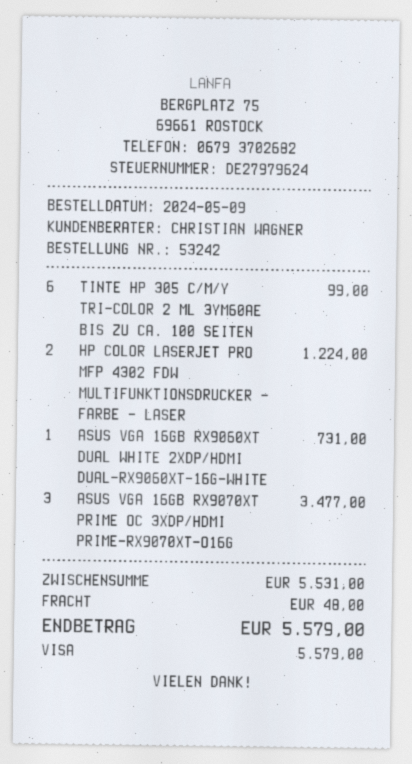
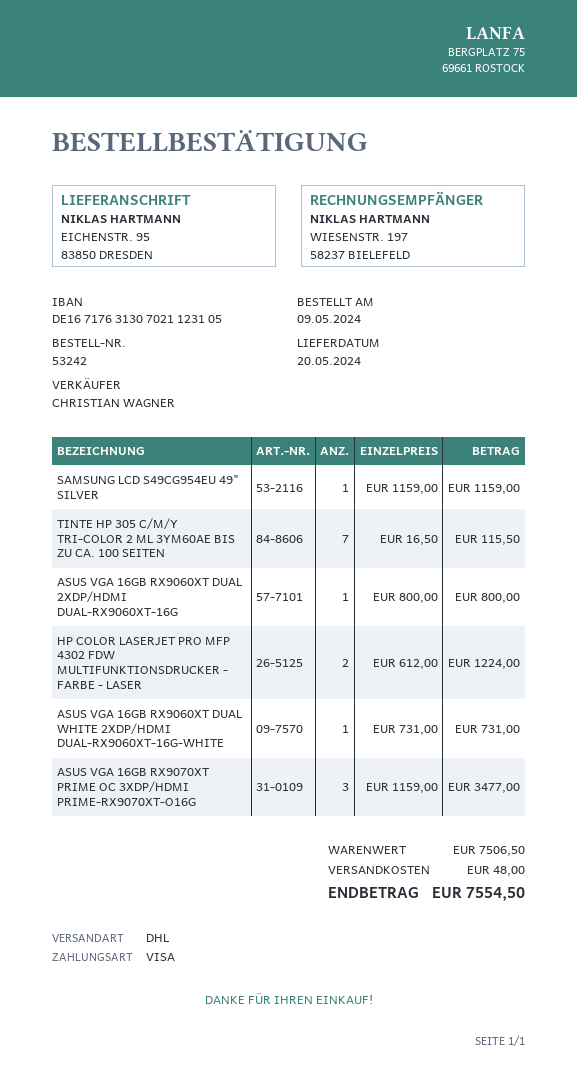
TINTE HP 305 C/M/Y TRI-COLOR 2 ML 3YM60AE BIS ZU CA. 100 SEITEN: 6 for 99.00 -> 7 for 115.50
SAMSUNG LCD S49CG954EU 49" SILVER: none -> 1 for 1159.00
ASUS VGA 16GB RX9060XT DUAL 2XDP/HDMI DUAL-RX9060XT-16G: none -> 1 for 800.00
subtotal: 5531.00 -> 7506.50
total: 5579.00 -> 7554.50

